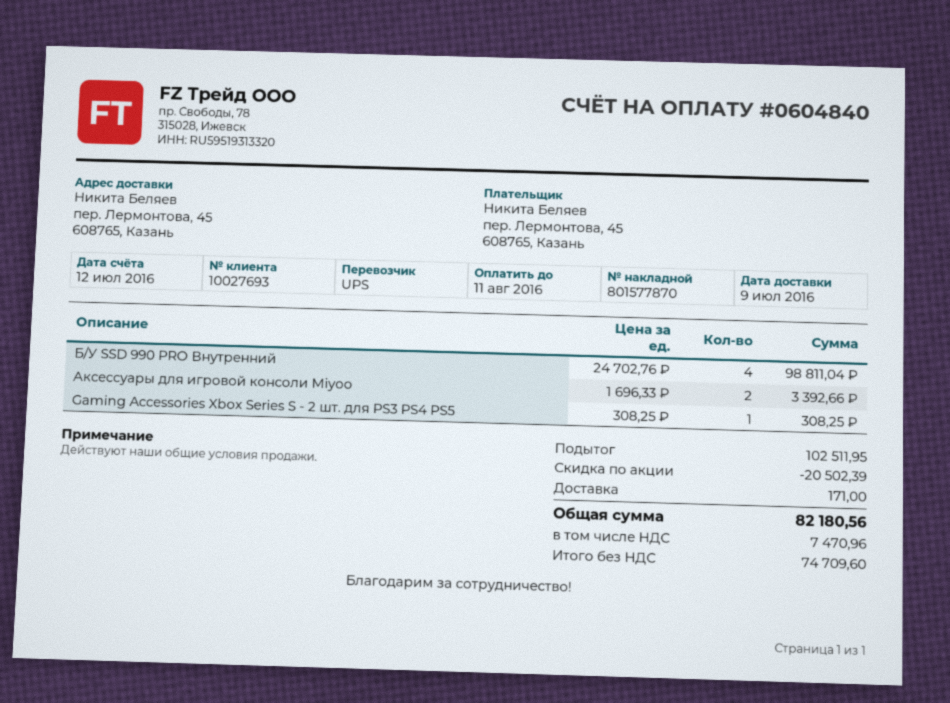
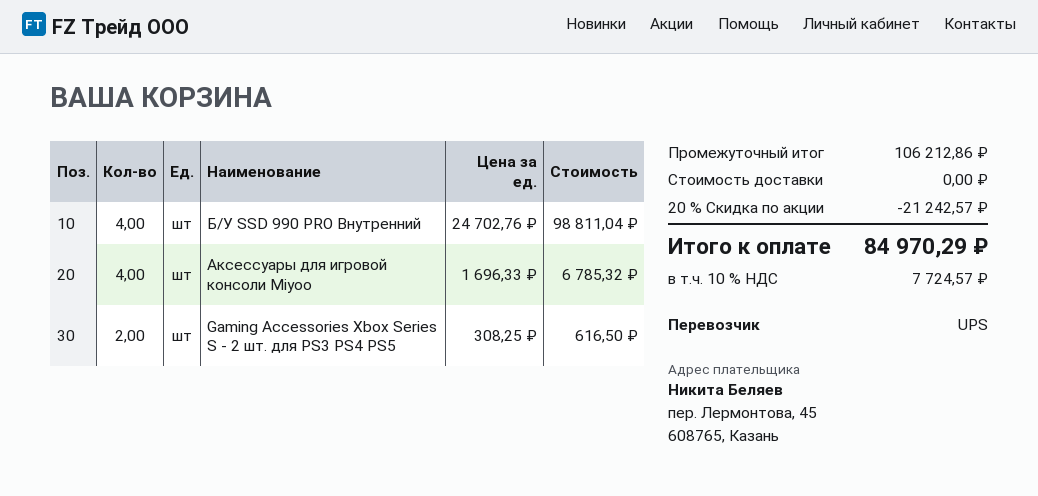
Аксессуары для игровой консоли Miyoo: 2 x 1696.33 = 3392.66 -> 4 x 1696.33 = 6785.32
Gaming Accessories Xbox Series S - 2 шт. для PS3 PS4 PS5: 1 x 308.25 = 308.25 -> 2 x 308.25 = 616.50
subtotal: 102511.95 -> 106212.86
discount: 20502.39 -> 21242.57
shipping: 171.00 -> 0.00
tax: 7470.96 -> 7724.57
total: 82180.56 -> 84970.29

